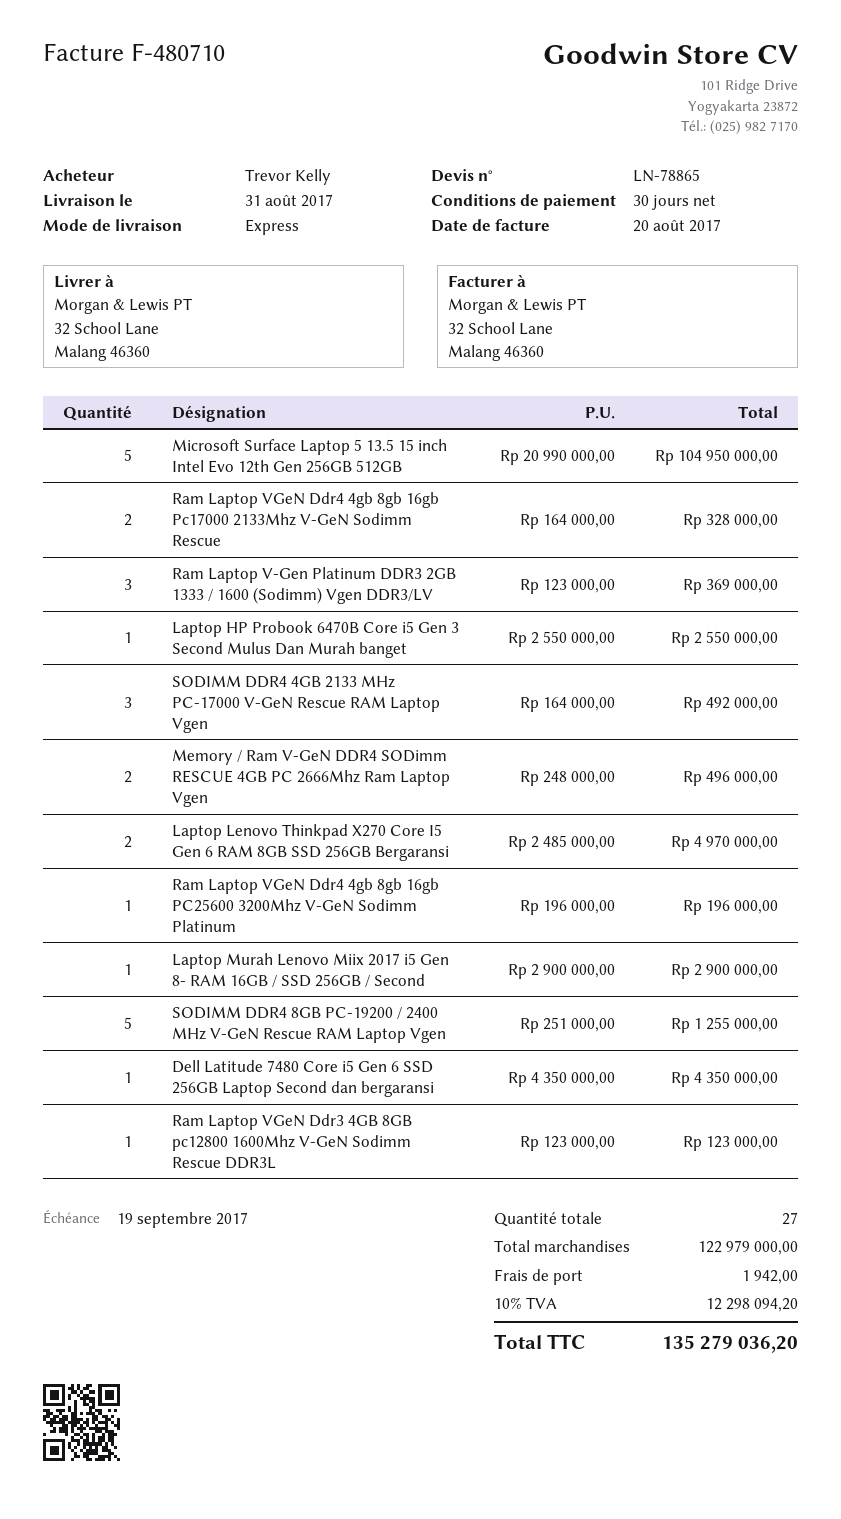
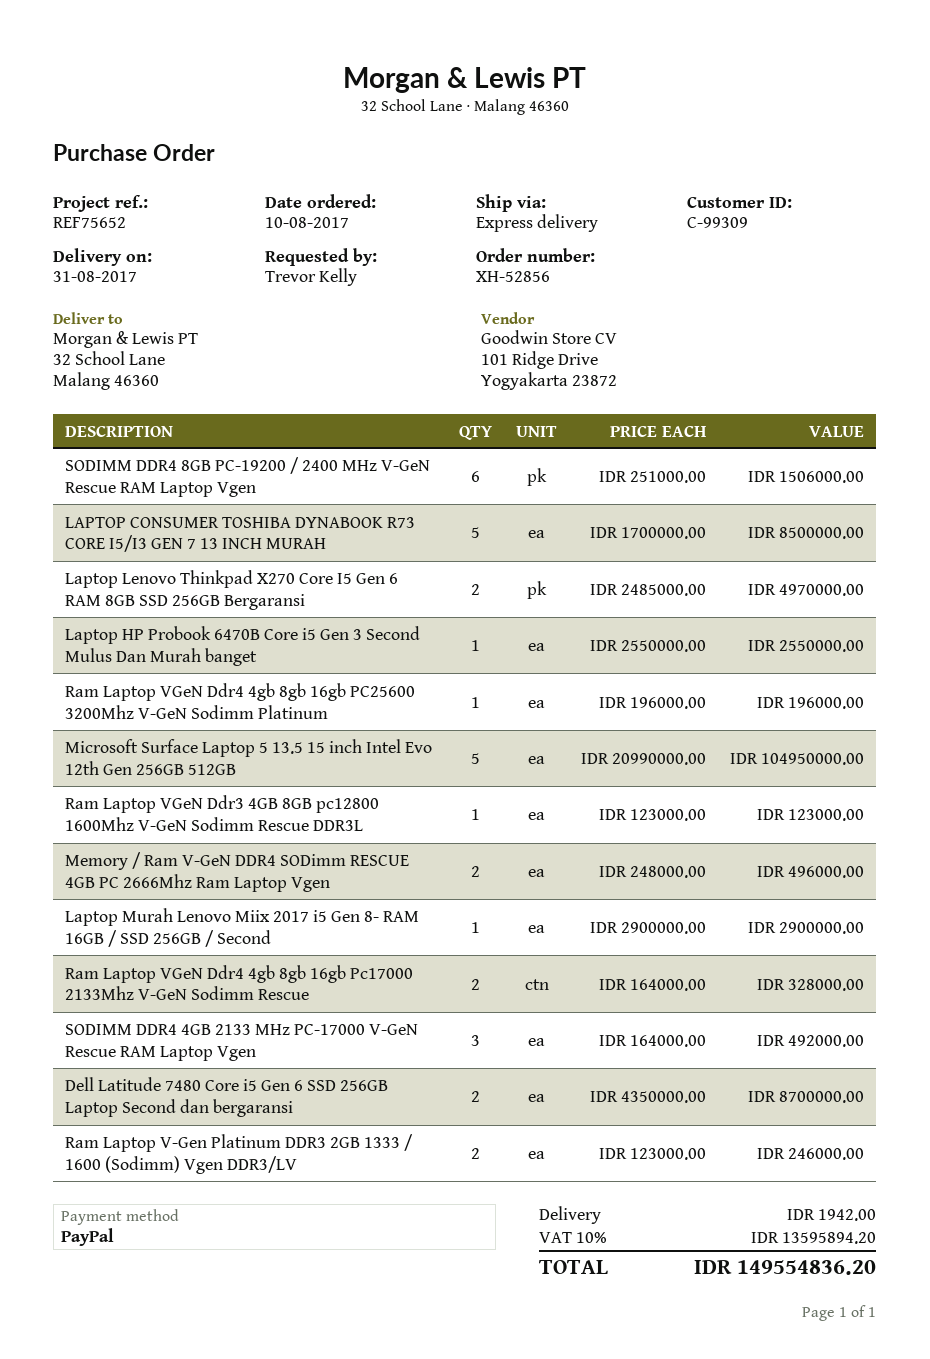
Ram Laptop V-Gen Platinum DDR3 2GB 1333 / 1600 (Sodimm) Vgen DDR3/LV: 3 x 123000.00 = 369000.00 -> 2 x 123000.00 = 246000.00
SODIMM DDR4 8GB PC-19200 / 2400 MHz V-GeN Rescue RAM Laptop Vgen: 5 x 251000.00 = 1255000.00 -> 6 x 251000.00 = 1506000.00
Dell Latitude 7480 Core i5 Gen 6 SSD 256GB Laptop Second dan bergaransi: 1 x 4350000.00 = 4350000.00 -> 2 x 4350000.00 = 8700000.00
LAPTOP CONSUMER TOSHIBA DYNABOOK R73 CORE I5/I3 GEN 7 13 INCH MURAH: none -> 5 x 1700000.00 = 8500000.00
tax: 10% = 12298094.20 -> 10% = 13595894.20
total: 135279036.20 -> 149554836.20

